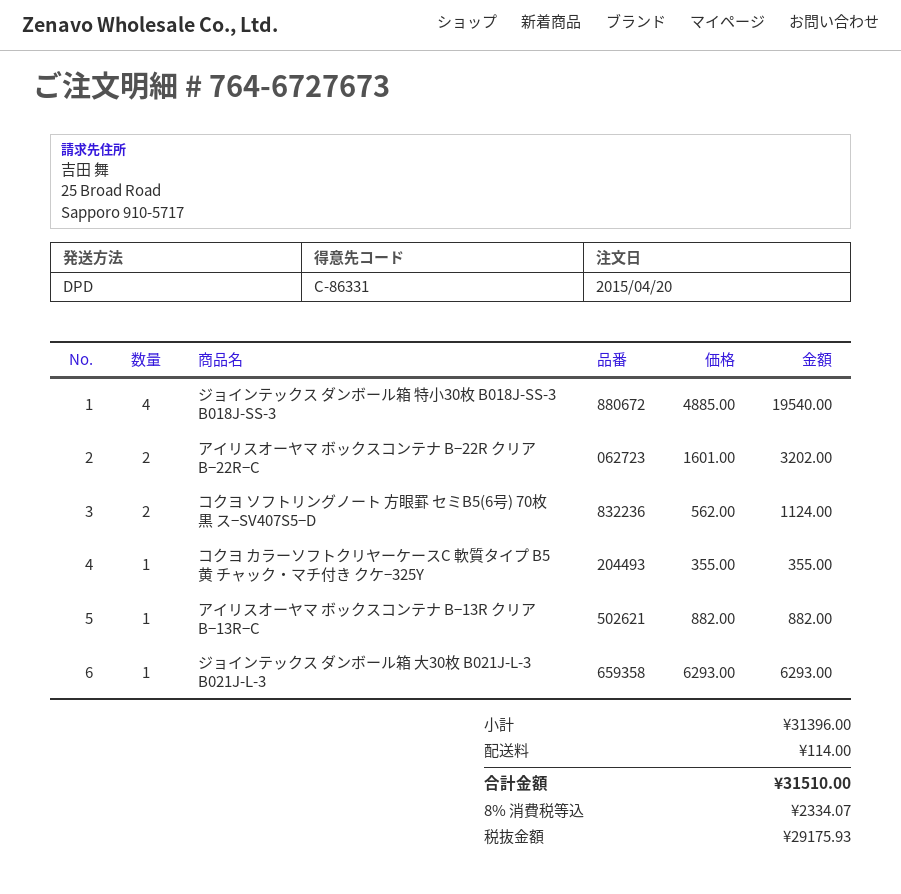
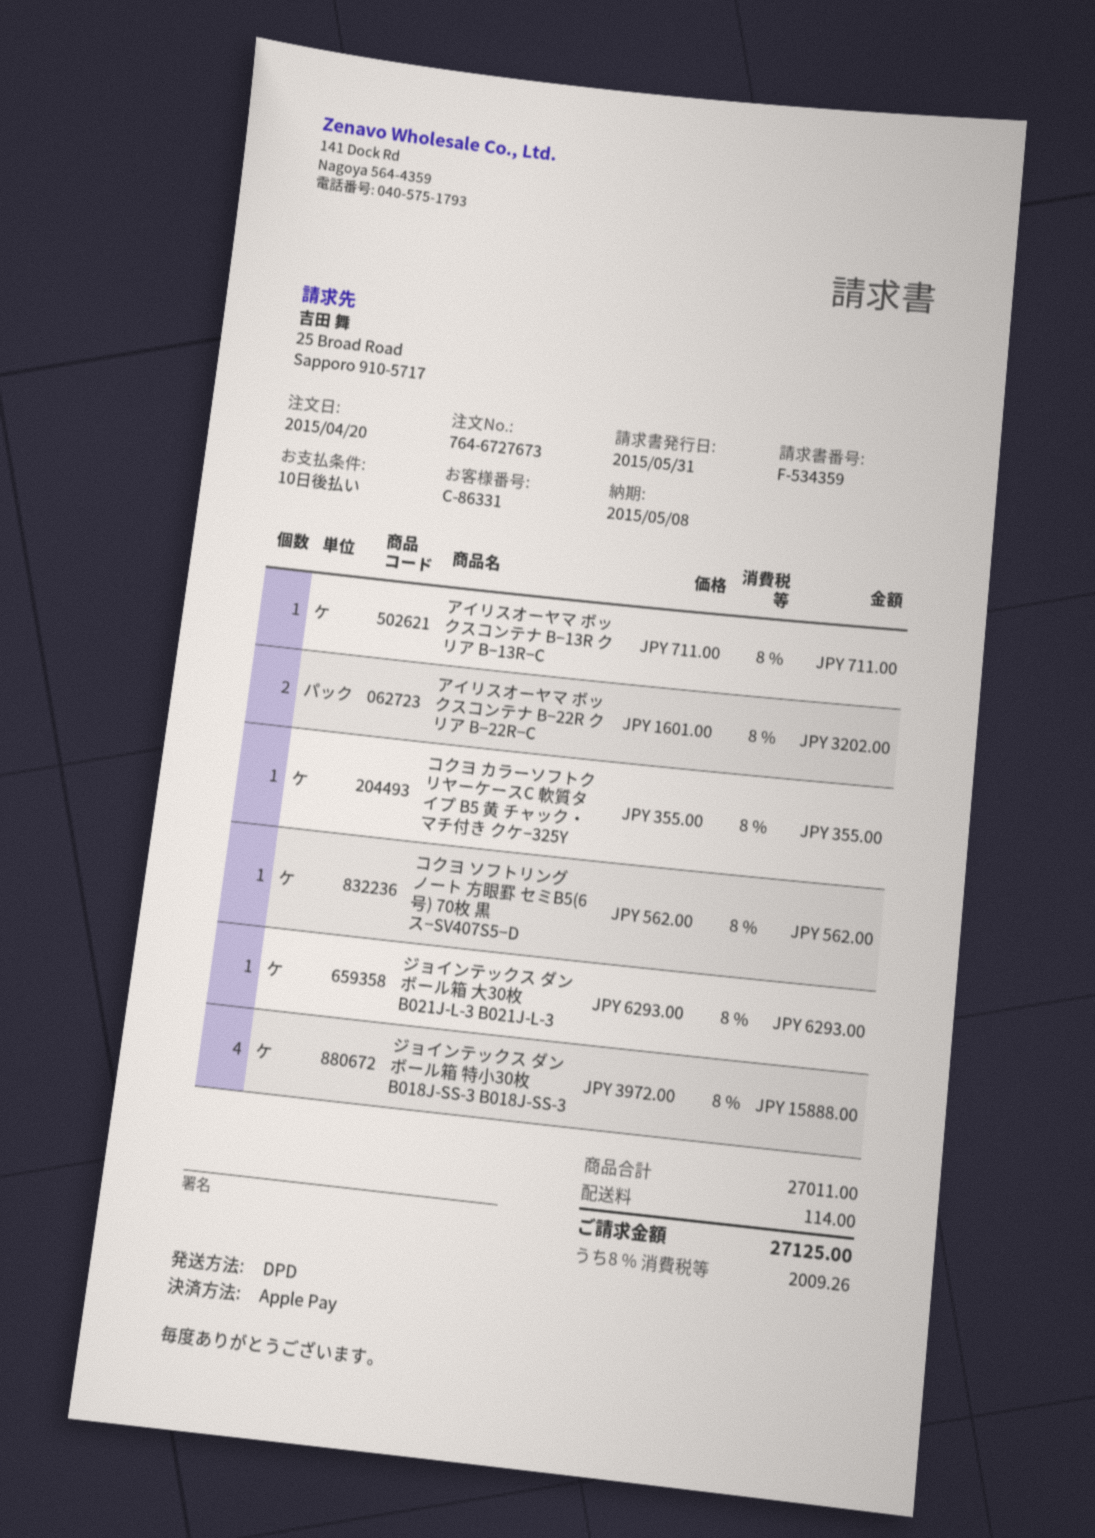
ジョインテックス ダンボール箱 特小30枚 B018J-SS-3 B018J-SS-3: 4 x 4885.00 = 19540.00 -> 4 x 3972.00 = 15888.00
コクヨ ソフトリングノート 方眼罫 セミB5(6号) 70枚 黒 ス−SV407S5−D: 2 x 562.00 = 1124.00 -> 1 x 562.00 = 562.00
アイリスオーヤマ ボックスコンテナ B−13R クリア B−13R−C: 1 x 882.00 = 882.00 -> 1 x 711.00 = 711.00
subtotal: 31396.00 -> 27011.00
tax: 8% = 2334.07 -> 8% = 2009.26
total: 31510.00 -> 27125.00

